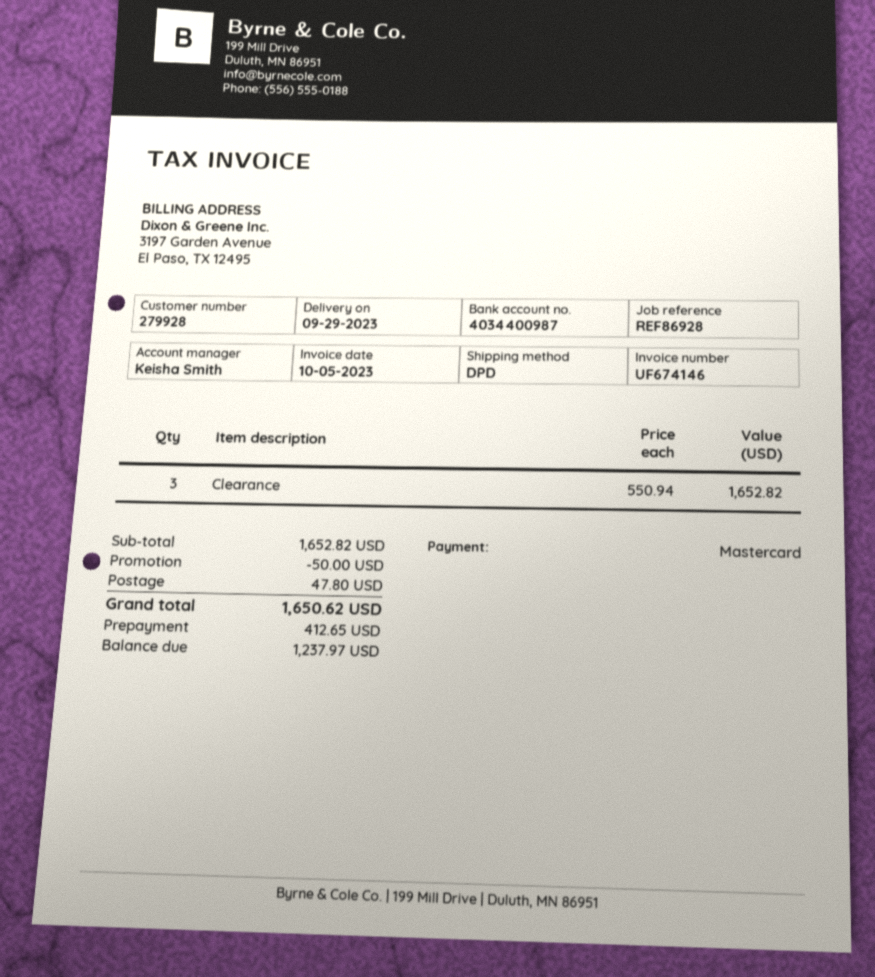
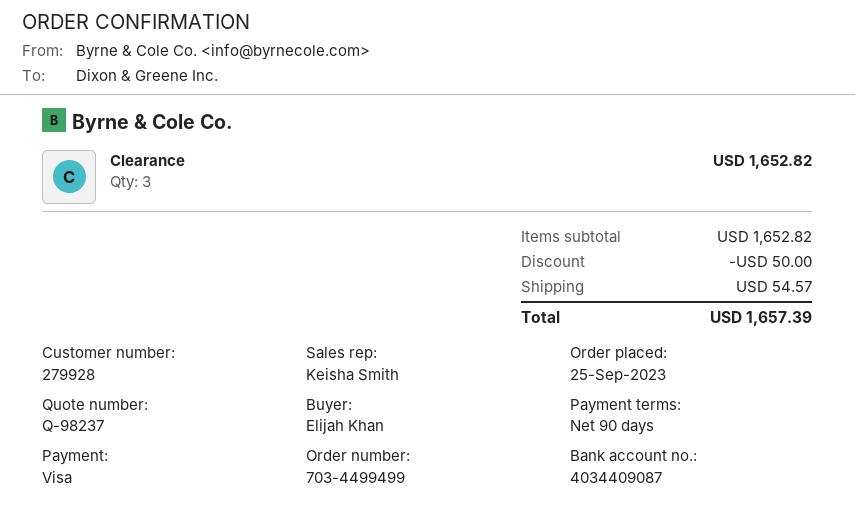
payment method: Mastercard -> Visa
bank account: 4034400987 -> 4034409087
shipping: 47.80 -> 54.57
total: 1650.62 -> 1657.39

